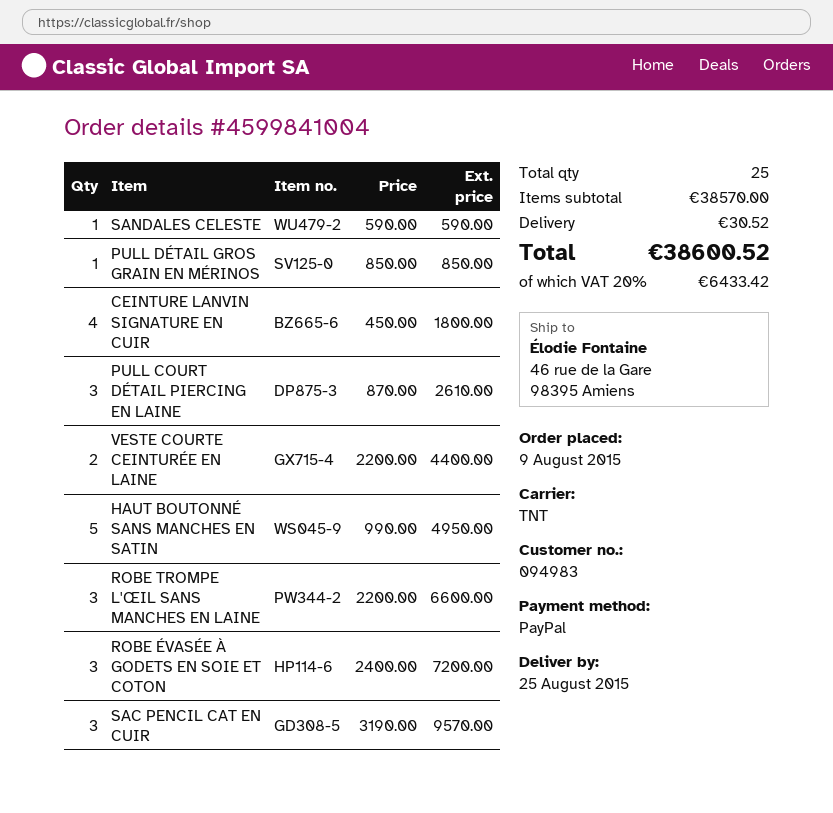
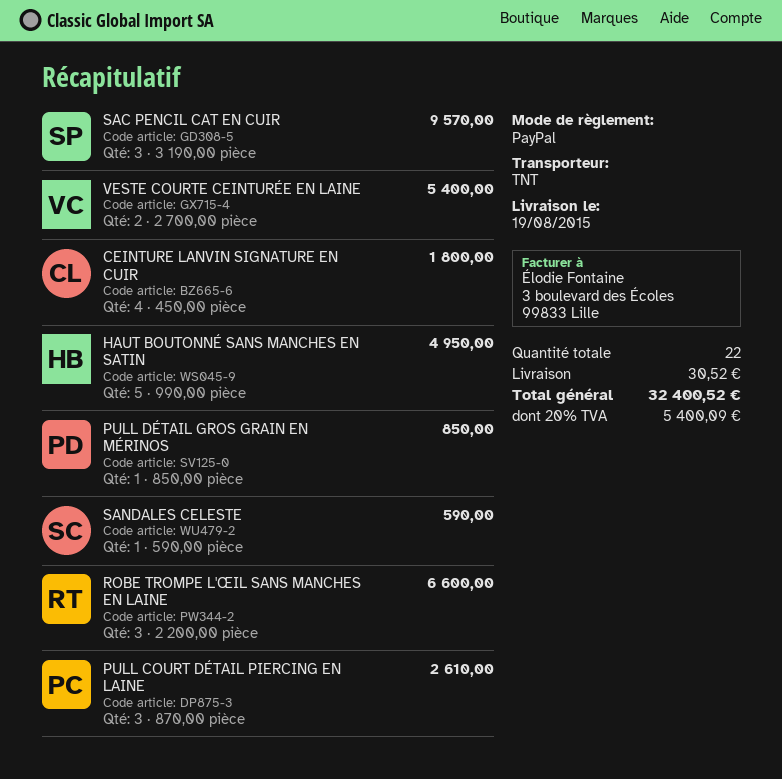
delivery date: 2015-08-25 -> 2015-08-19
VESTE COURTE CEINTURÉE EN LAINE: 2 x 2200.00 = 4400.00 -> 2 x 2700.00 = 5400.00
ROBE ÉVASÉE À GODETS EN SOIE ET COTON: 3 x 2400.00 = 7200.00 -> none
total quantity: 25 -> 22
tax: 20% = 6433.42 -> 20% = 5400.09
total: 38600.52 -> 32400.52

